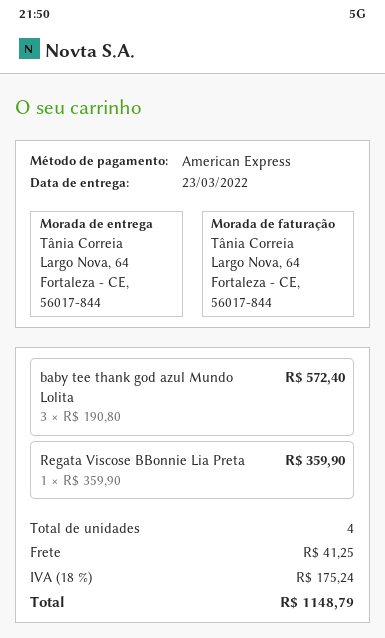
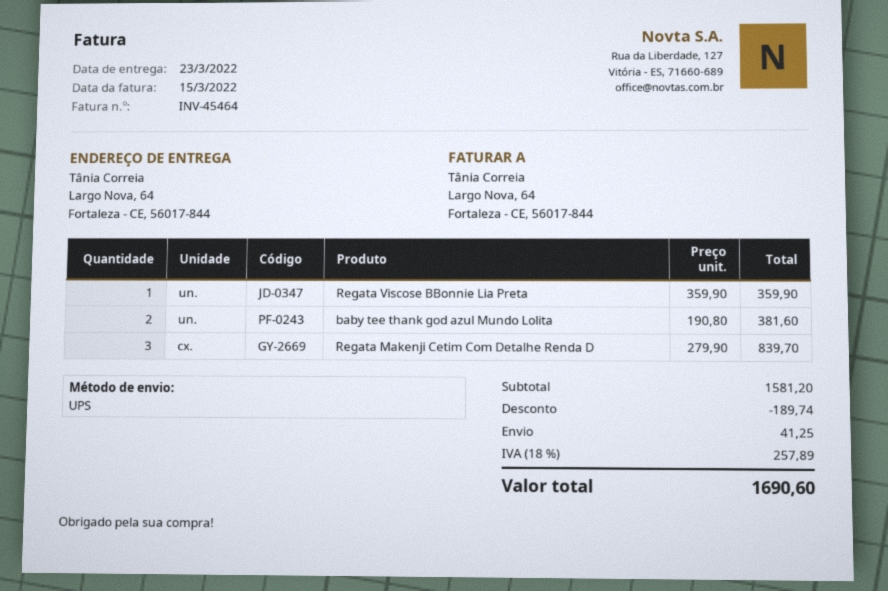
baby tee thank god azul Mundo Lolita: 3 x 190.80 = 572.40 -> 2 x 190.80 = 381.60
Regata Makenji Cetim Com Detalhe Renda D: none -> 3 x 279.90 = 839.70
discount: none -> 189.74
tax: 18% = 175.24 -> 18% = 257.89
total: 1148.79 -> 1690.60

